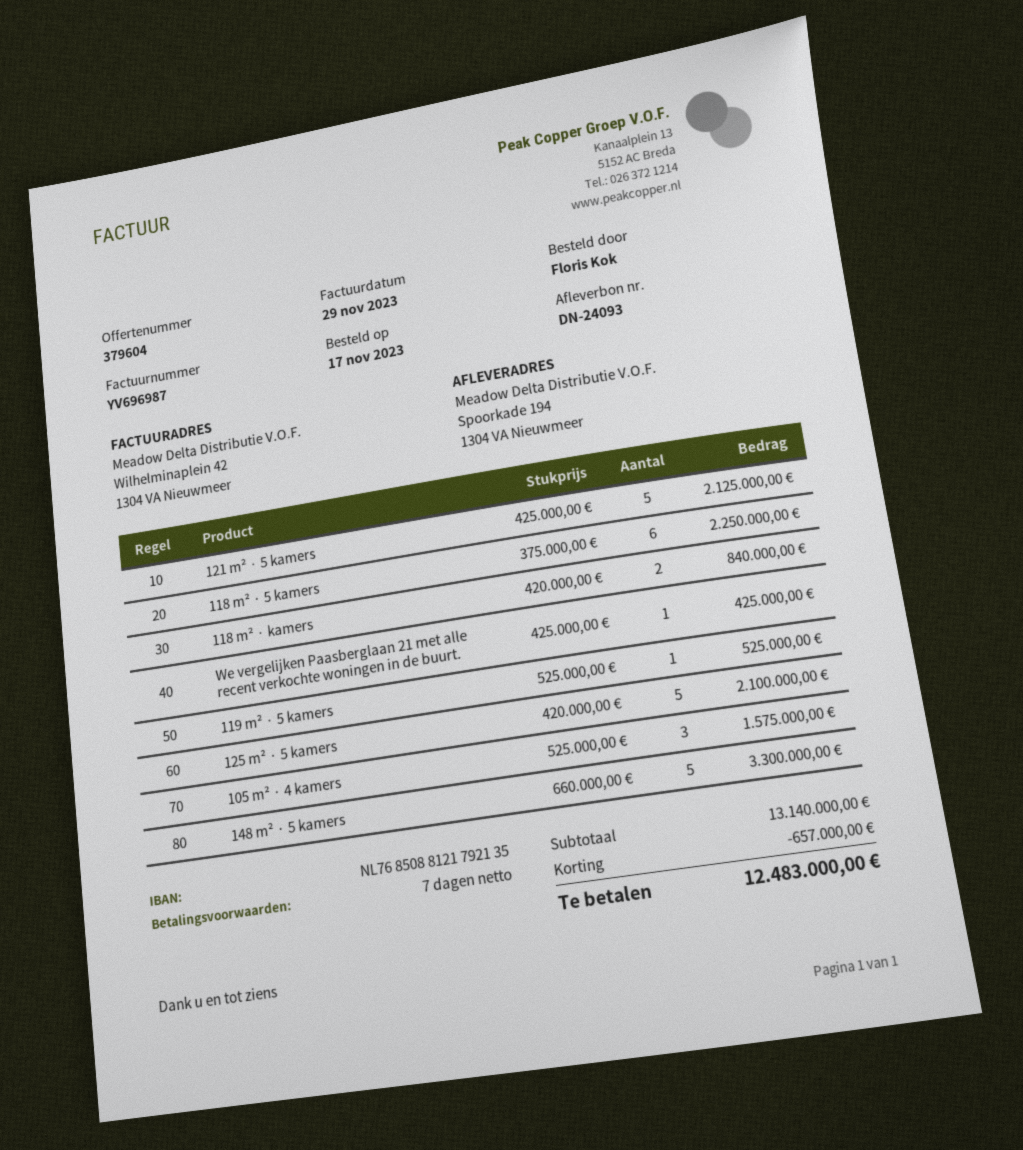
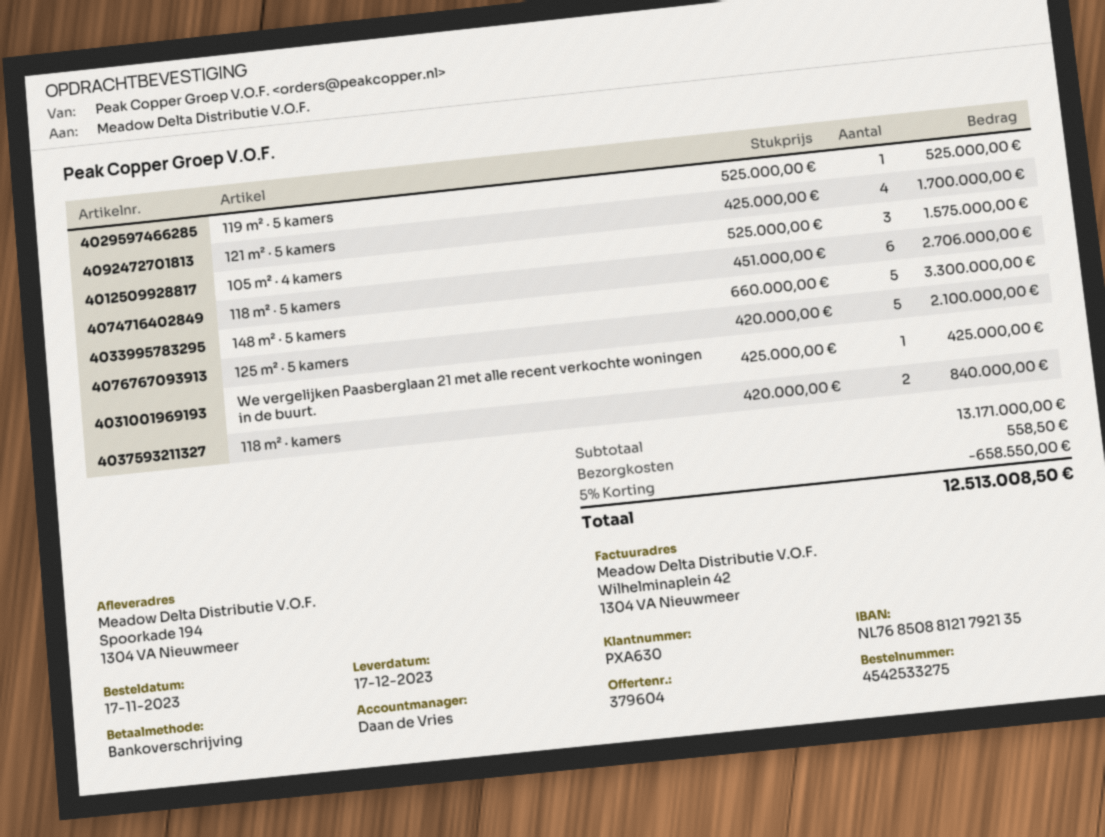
121 m² · 5 kamers: 5 x 425000.00 = 2125000.00 -> 4 x 425000.00 = 1700000.00
118 m² · 5 kamers: 6 x 375000.00 = 2250000.00 -> 6 x 451000.00 = 2706000.00
subtotal: 13140000.00 -> 13171000.00
discount: 657000.00 -> 658550.00
shipping: none -> 558.50
total: 12483000.00 -> 12513008.50

